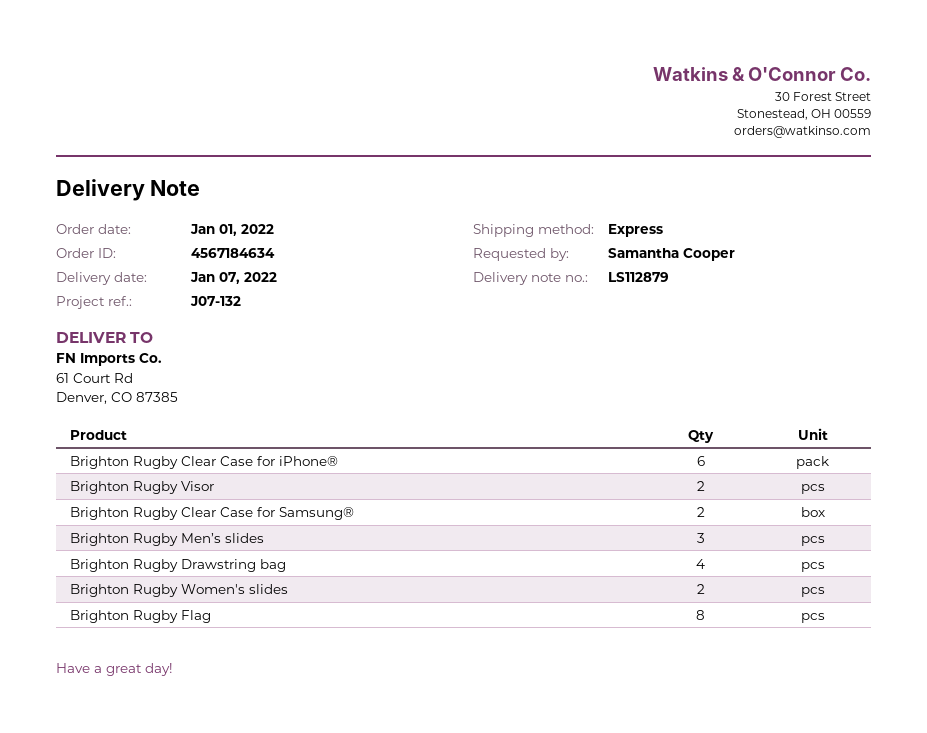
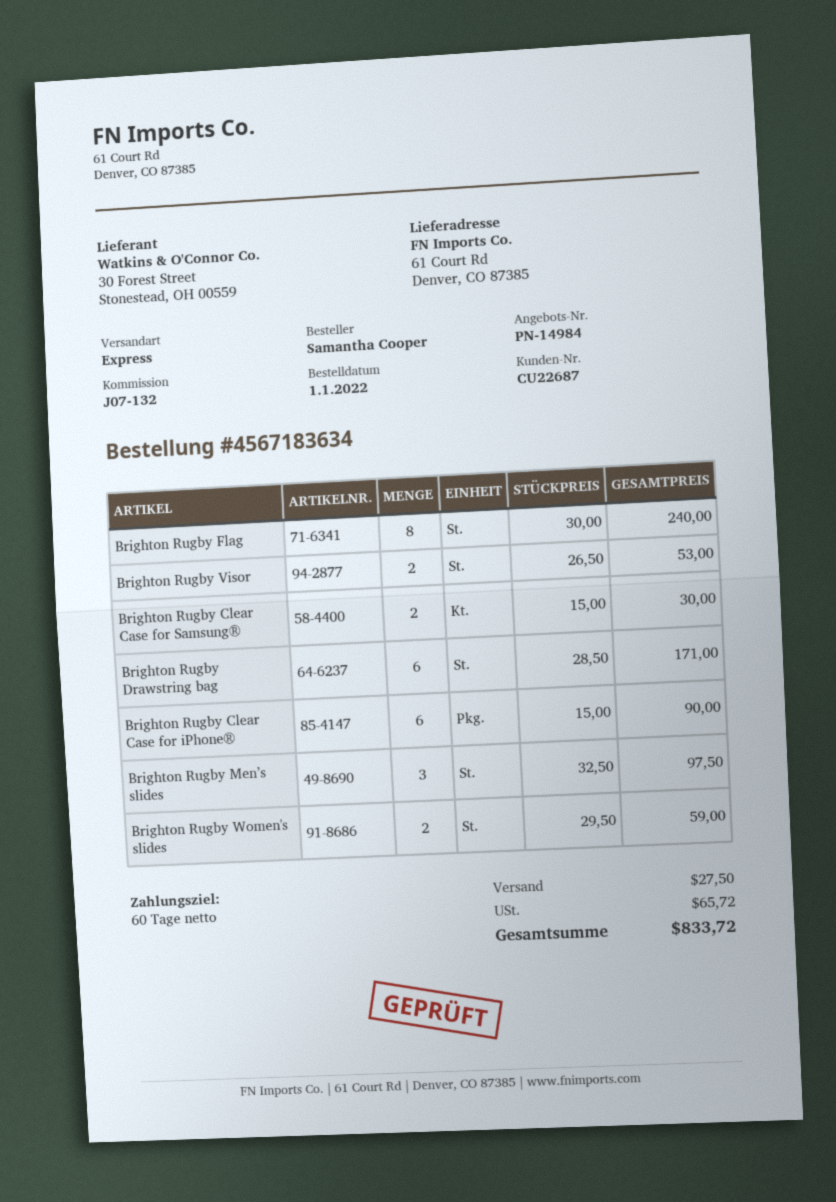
order number: 4567184634 -> 4567183634
Brighton Rugby Drawstring bag: 4 -> 6

